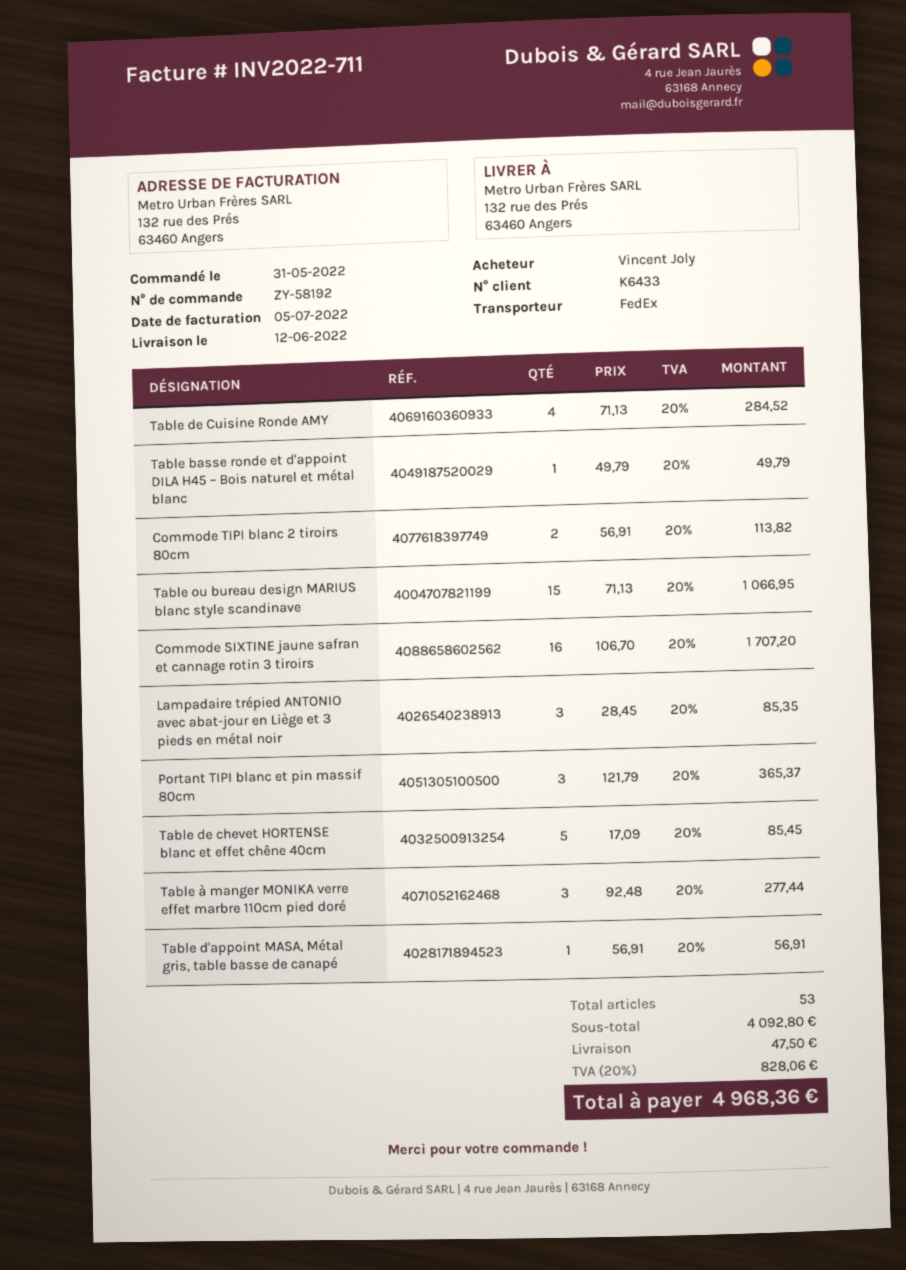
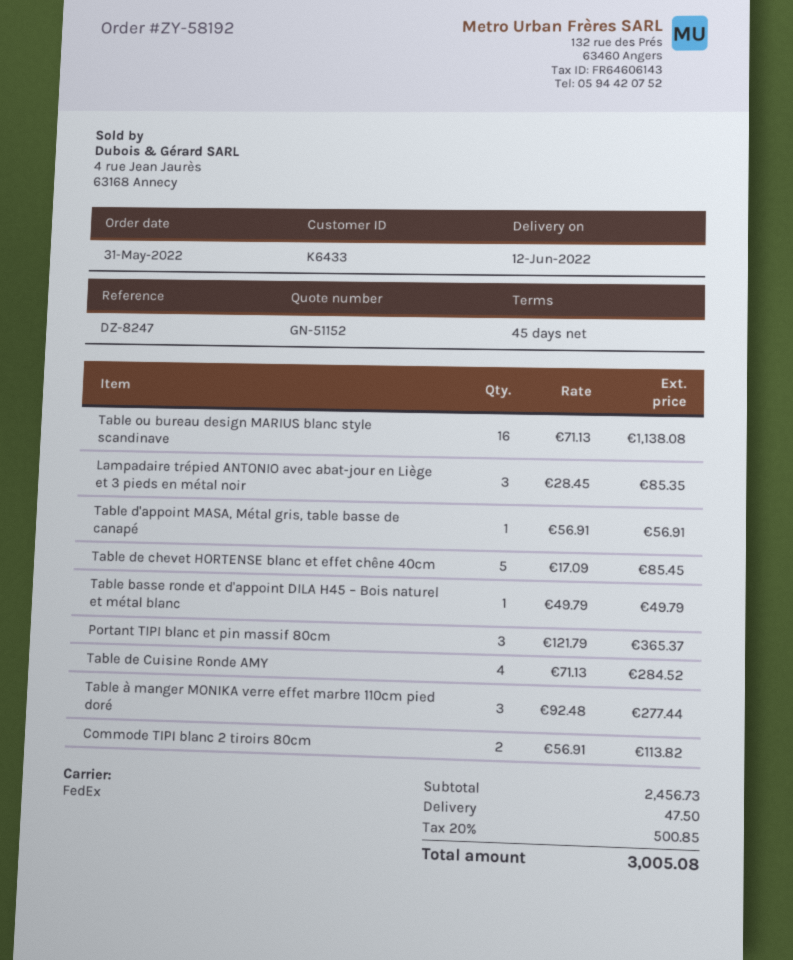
Table ou bureau design MARIUS blanc style scandinave: 15 x 71.13 = 1066.95 -> 16 x 71.13 = 1138.08
Commode SIXTINE jaune safran et cannage rotin 3 tiroirs: 16 x 106.70 = 1707.20 -> none
subtotal: 4092.80 -> 2456.73
tax: 20% = 828.06 -> 20% = 500.85
total: 4968.36 -> 3005.08

